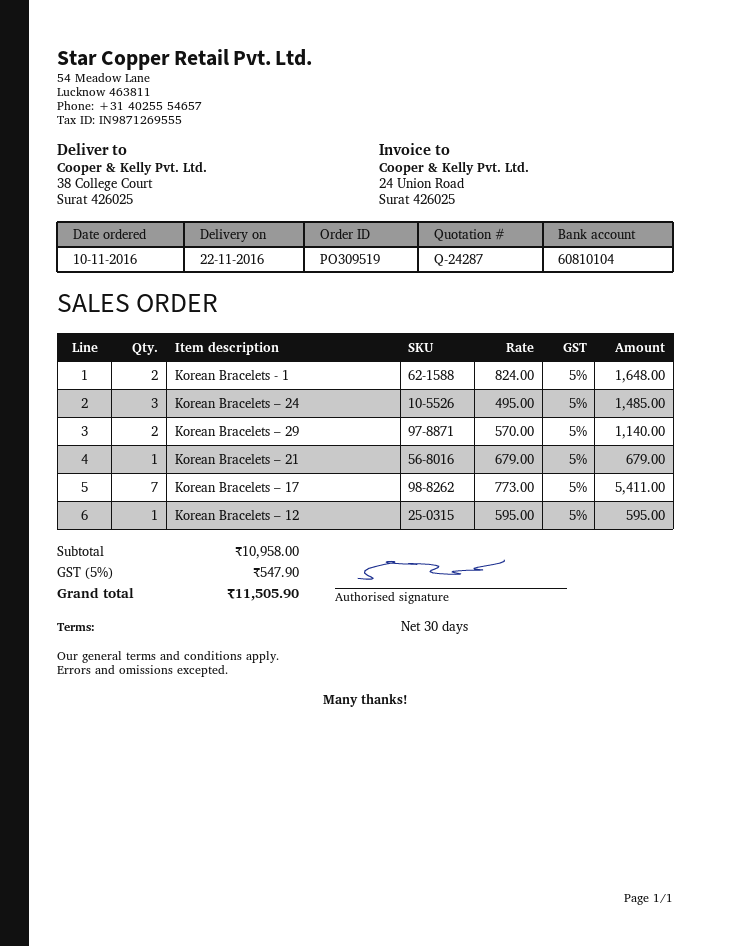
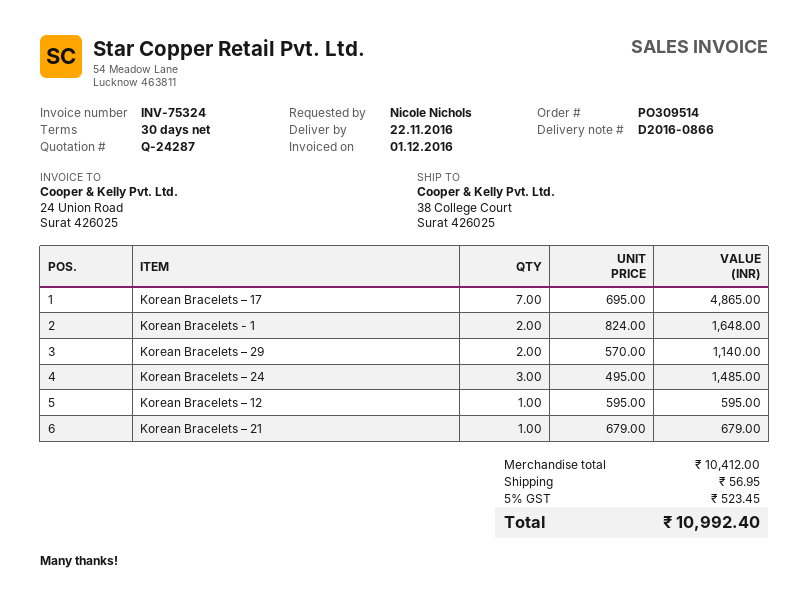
order number: PO309519 -> PO309514
Korean Bracelets – 17: 7 x 773.00 = 5411.00 -> 7 x 695.00 = 4865.00
subtotal: 10958.00 -> 10412.00
shipping: none -> 56.95
tax: 5% = 547.90 -> 5% = 523.45
total: 11505.90 -> 10992.40

